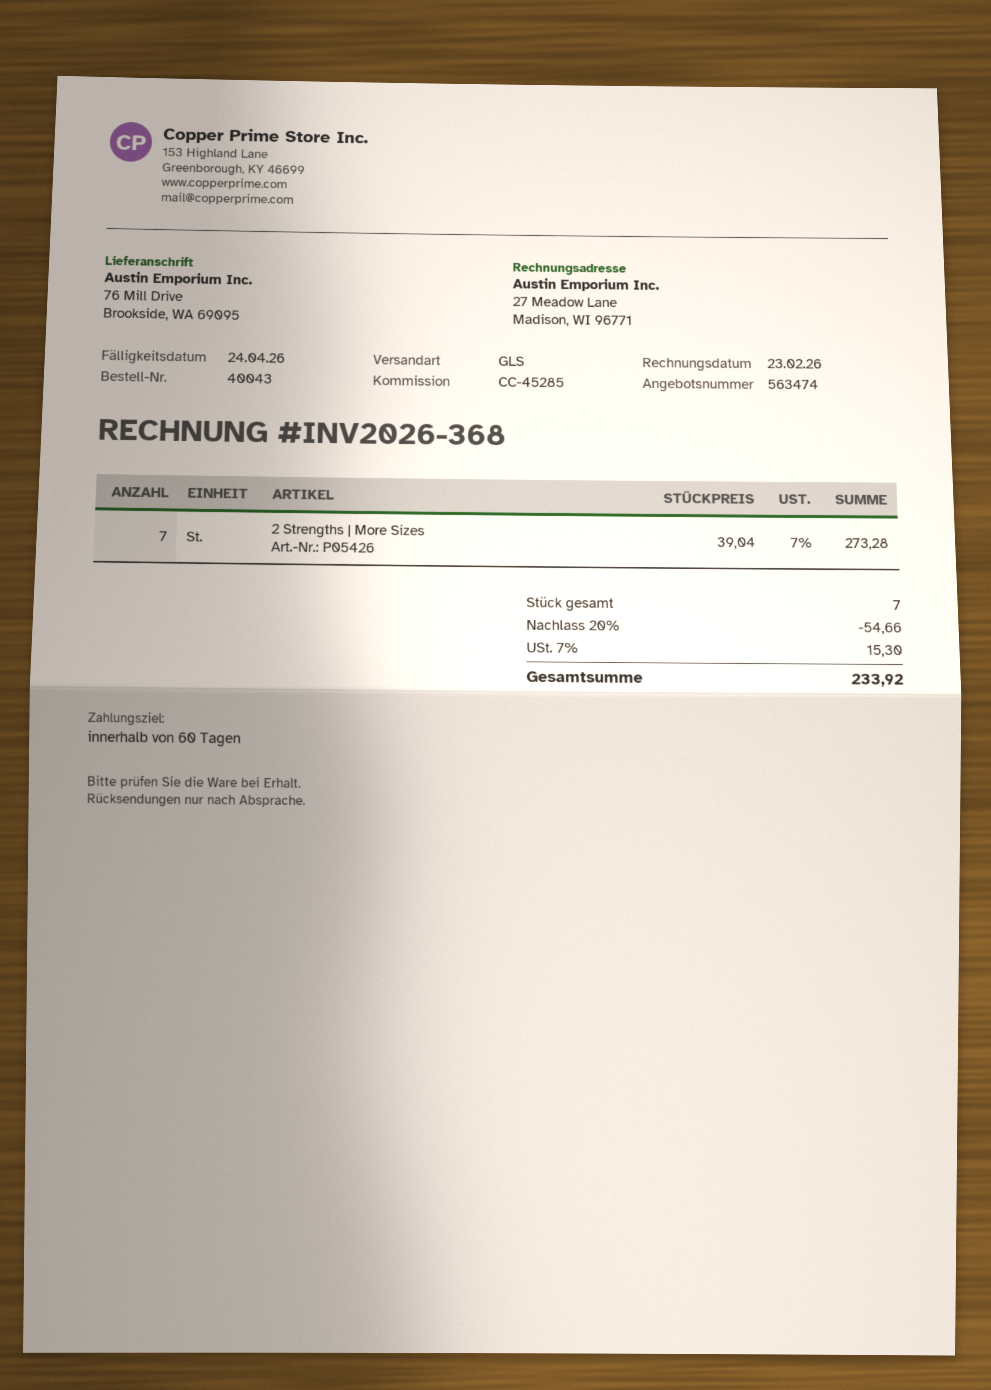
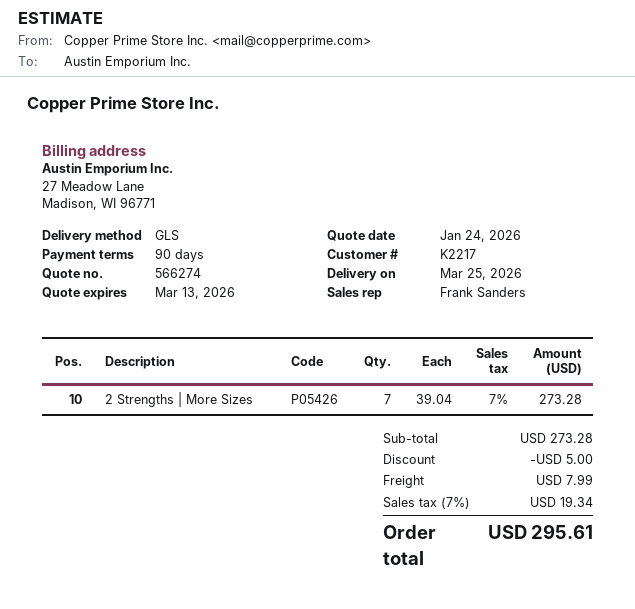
quote number: 563474 -> 566274
payment terms: 60 days -> 90 days
discount: 54.66 -> 5.00
shipping: none -> 7.99
tax: 7% = 15.30 -> 7% = 19.34
total: 233.92 -> 295.61

